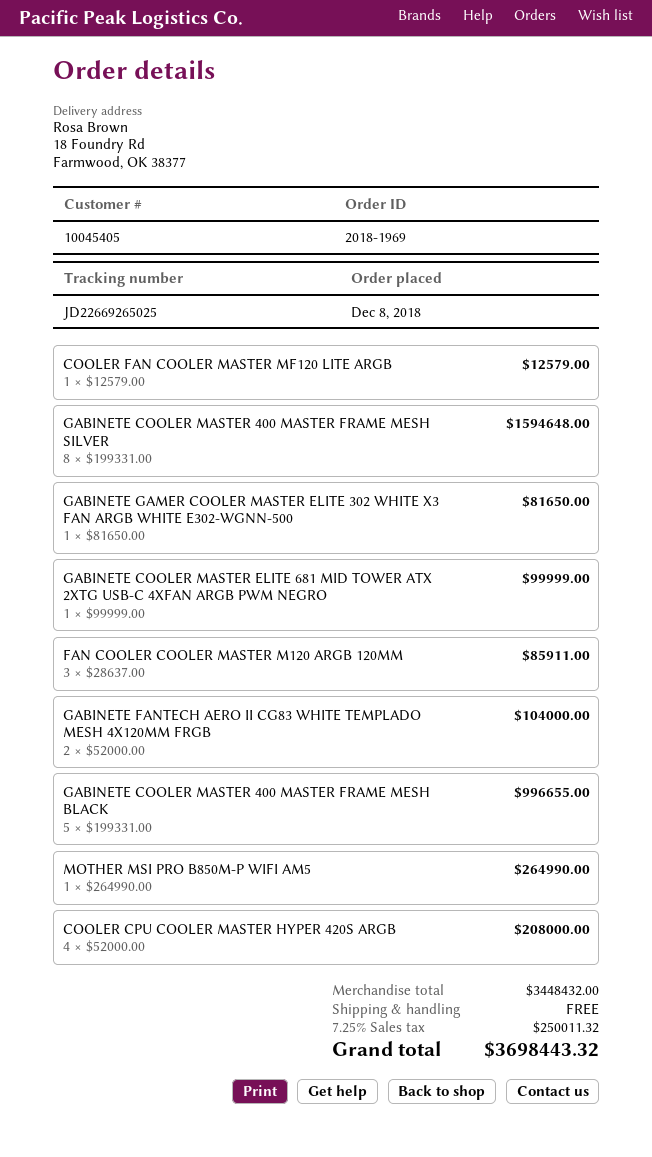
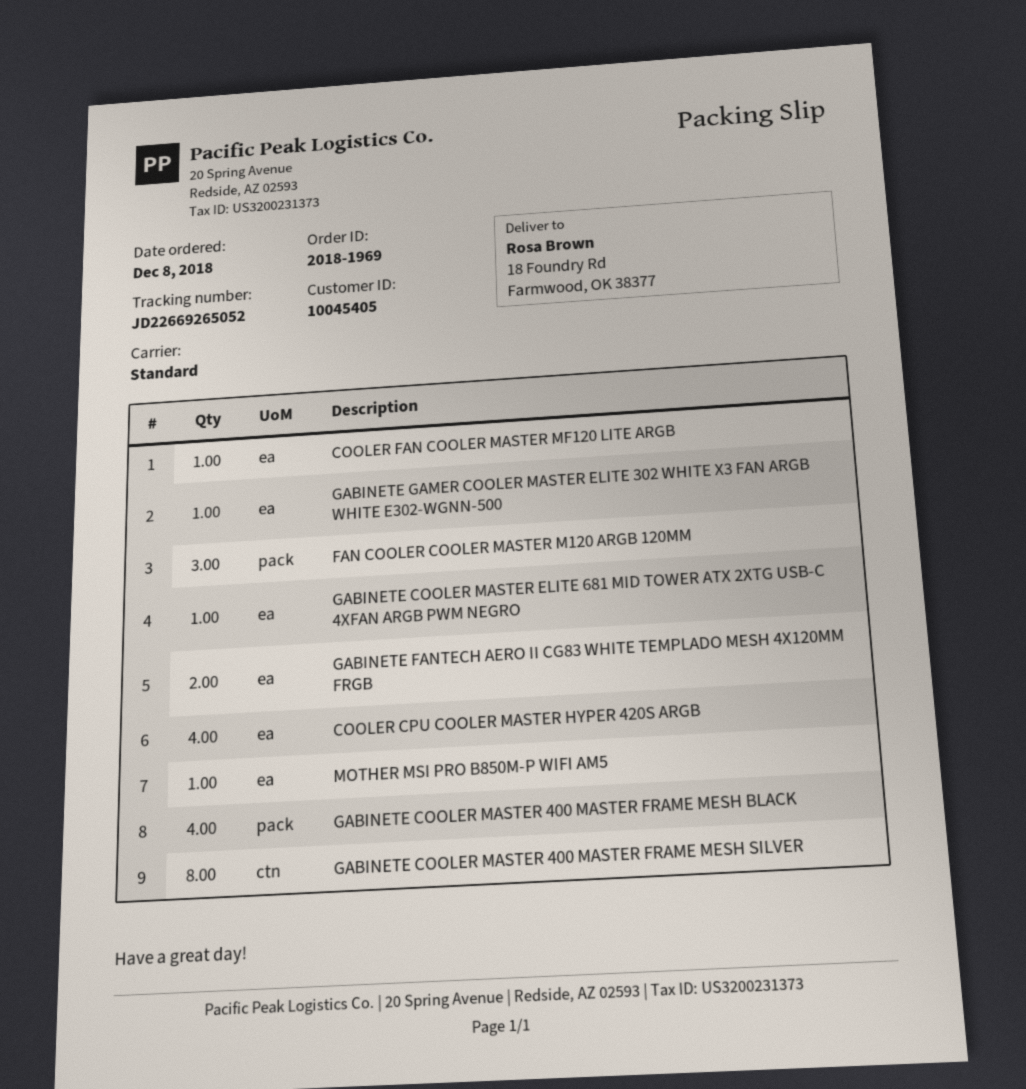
tracking number: JD22669265025 -> JD22669265052
GABINETE COOLER MASTER 400 MASTER FRAME MESH BLACK: 5 -> 4

